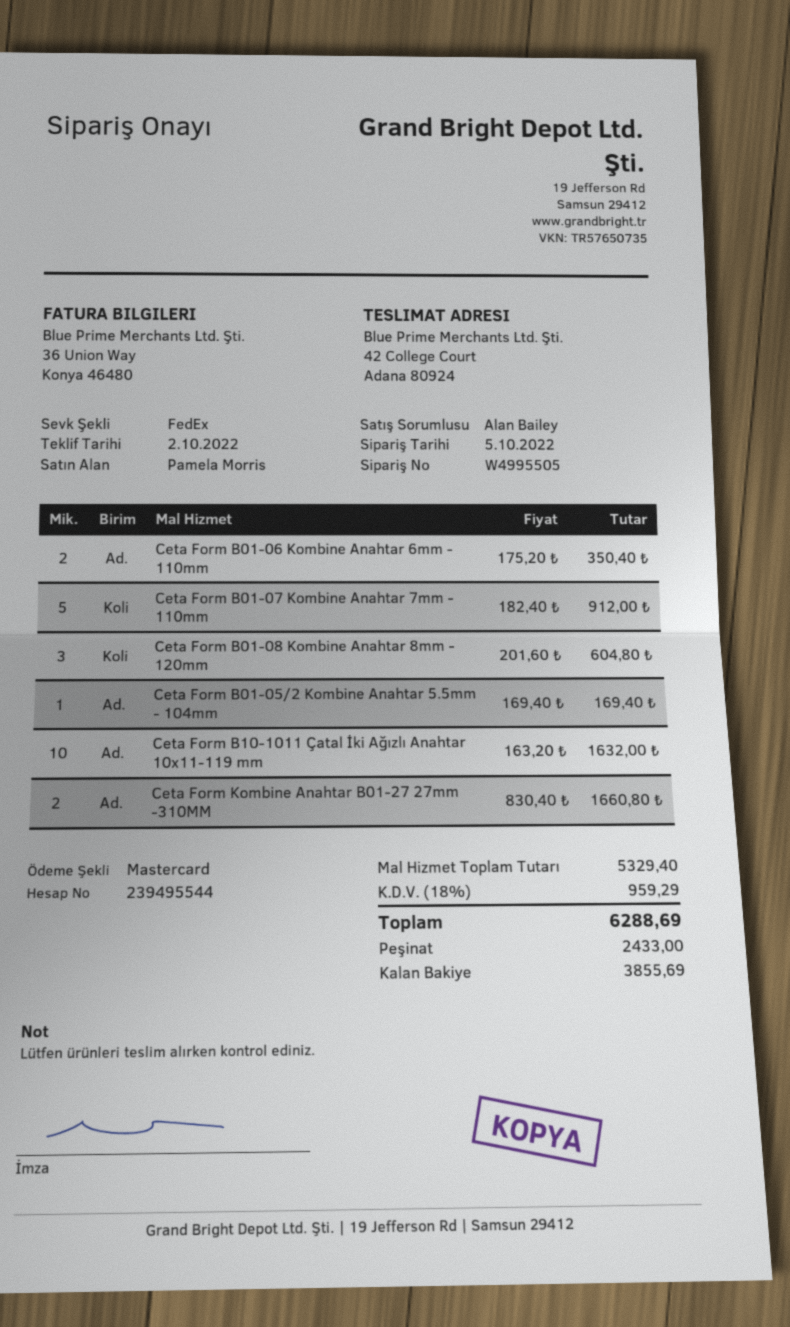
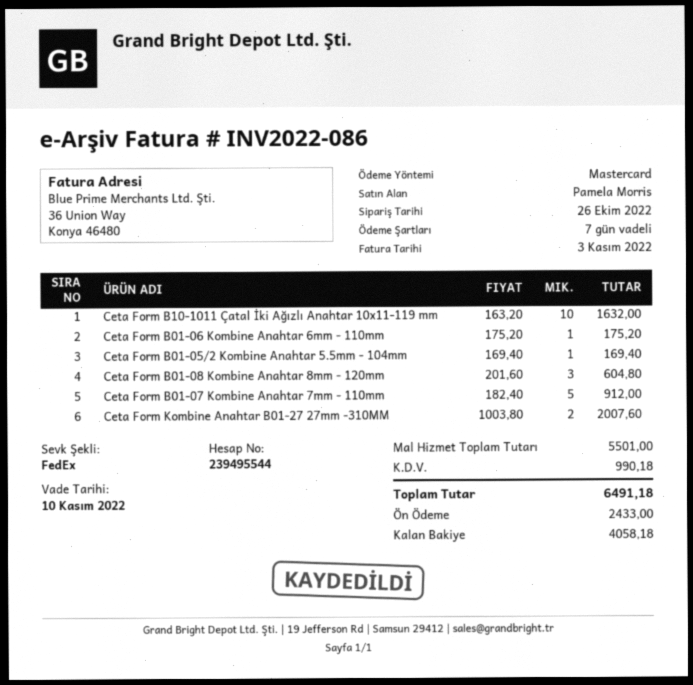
order date: 2022-10-05 -> 2022-10-26
Ceta Form B01-06 Kombine Anahtar 6mm - 110mm: 2 x 175.20 = 350.40 -> 1 x 175.20 = 175.20
Ceta Form Kombine Anahtar B01-27 27mm -310MM: 2 x 830.40 = 1660.80 -> 2 x 1003.80 = 2007.60
subtotal: 5329.40 -> 5501.00
tax: 959.29 -> 990.18
total: 6288.69 -> 6491.18
balance: 3855.69 -> 4058.18

